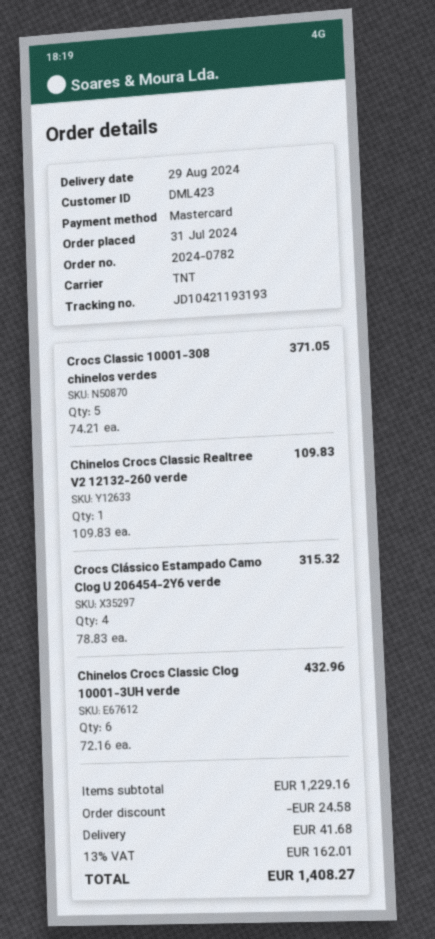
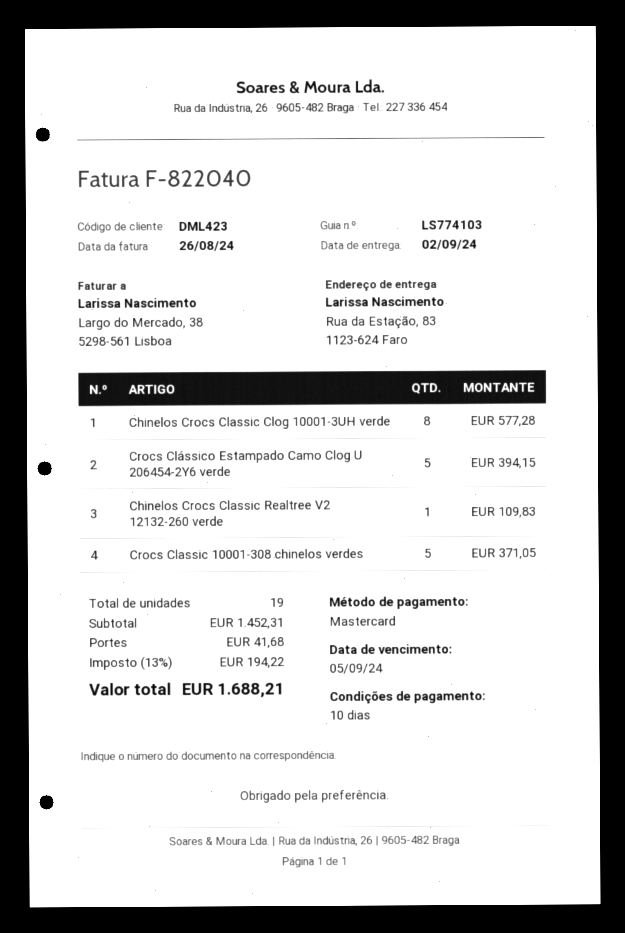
delivery date: 2024-08-29 -> 2024-09-02
Crocs Clássico Estampado Camo Clog U 206454-2Y6 verde: 4 for 315.32 -> 5 for 394.15
Chinelos Crocs Classic Clog 10001-3UH verde: 6 for 432.96 -> 8 for 577.28
subtotal: 1229.16 -> 1452.31
discount: 24.58 -> none
tax: 13% = 162.01 -> 13% = 194.22
total: 1408.27 -> 1688.21

